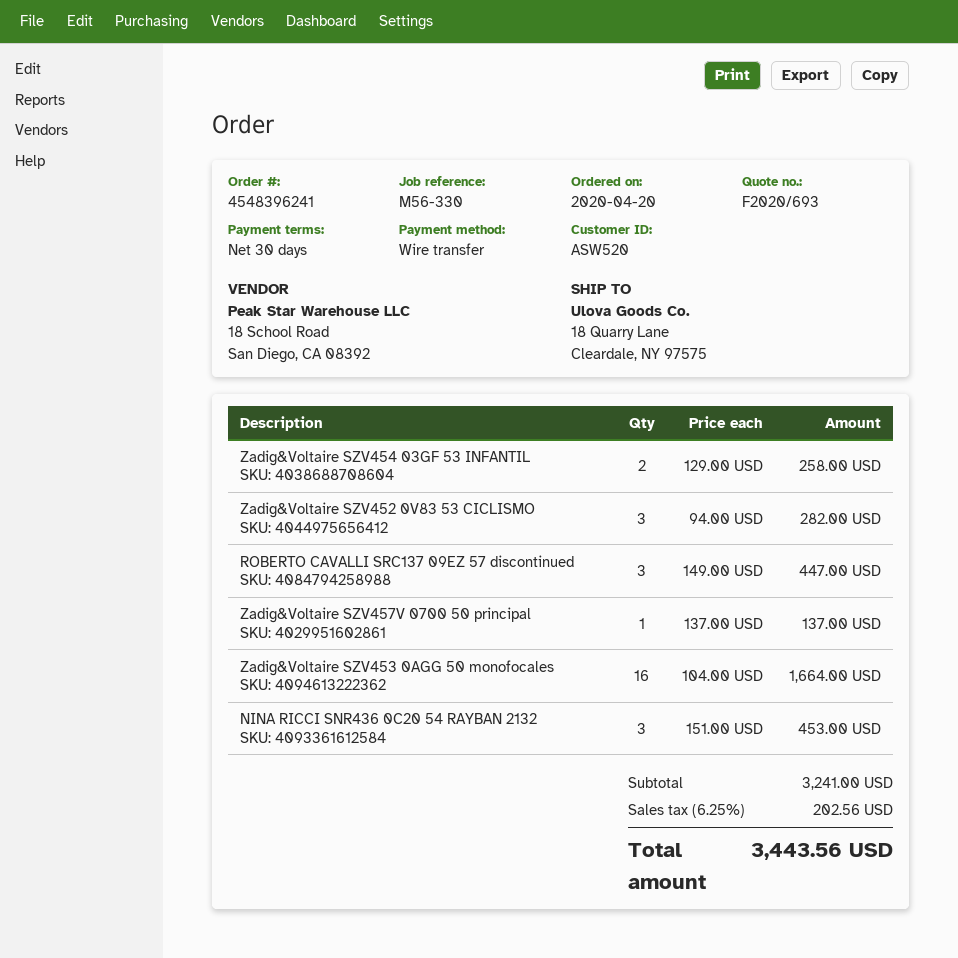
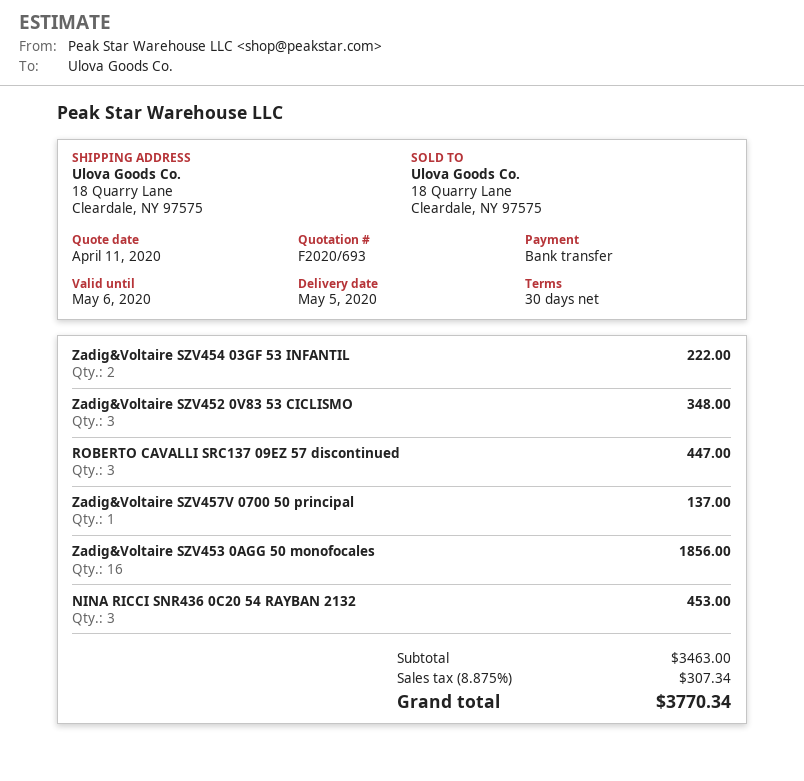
Zadig&Voltaire SZV454 03GF 53 INFANTIL: 2 for 258.00 -> 2 for 222.00
Zadig&Voltaire SZV452 0V83 53 CICLISMO: 3 for 282.00 -> 3 for 348.00
Zadig&Voltaire SZV453 0AGG 50 monofocales: 16 for 1664.00 -> 16 for 1856.00
subtotal: 3241.00 -> 3463.00
tax: 6.25% = 202.56 -> 8.875% = 307.34
total: 3443.56 -> 3770.34

